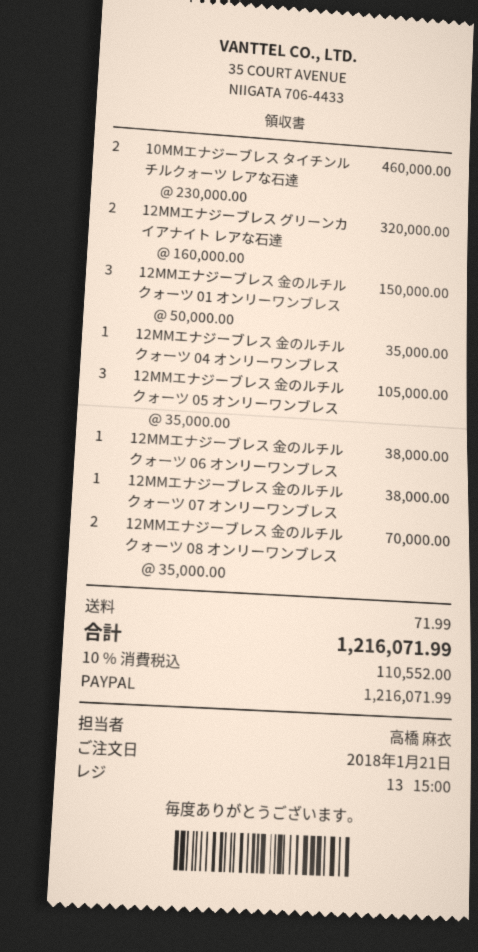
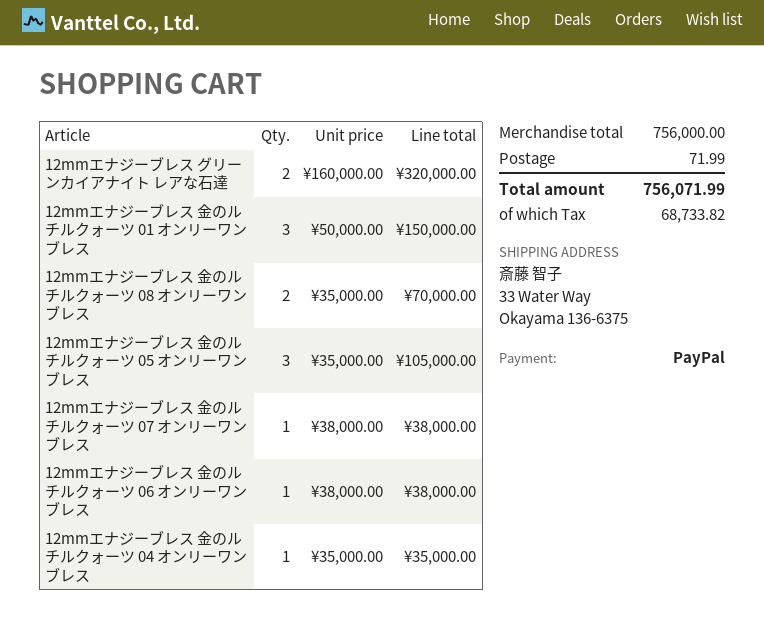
10MMエナジーブレス タイチンルチルクォーツ レアな石達: 2 x 230000.00 = 460000.00 -> none
tax: 110552.00 -> 68733.82
total: 1216071.99 -> 756071.99

